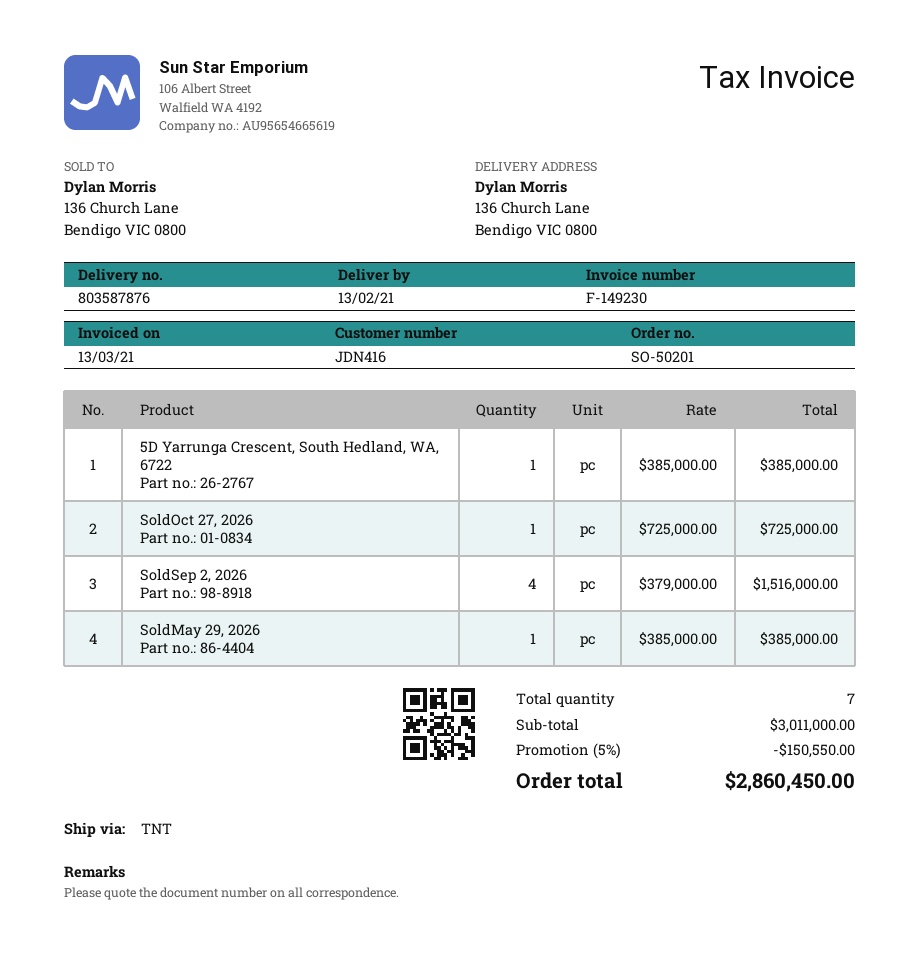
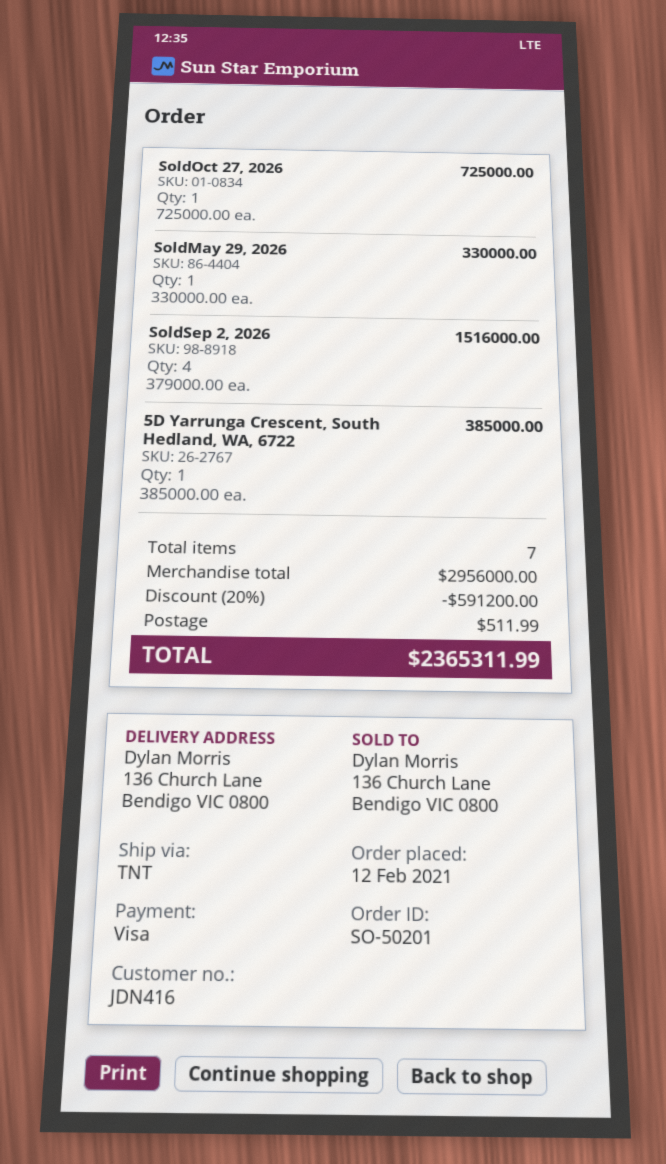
SoldMay 29, 2026: 1 x 385000.00 = 385000.00 -> 1 x 330000.00 = 330000.00
subtotal: 3011000.00 -> 2956000.00
discount: 5% = 150550.00 -> 20% = 591200.00
shipping: none -> 511.99
total: 2860450.00 -> 2365311.99

